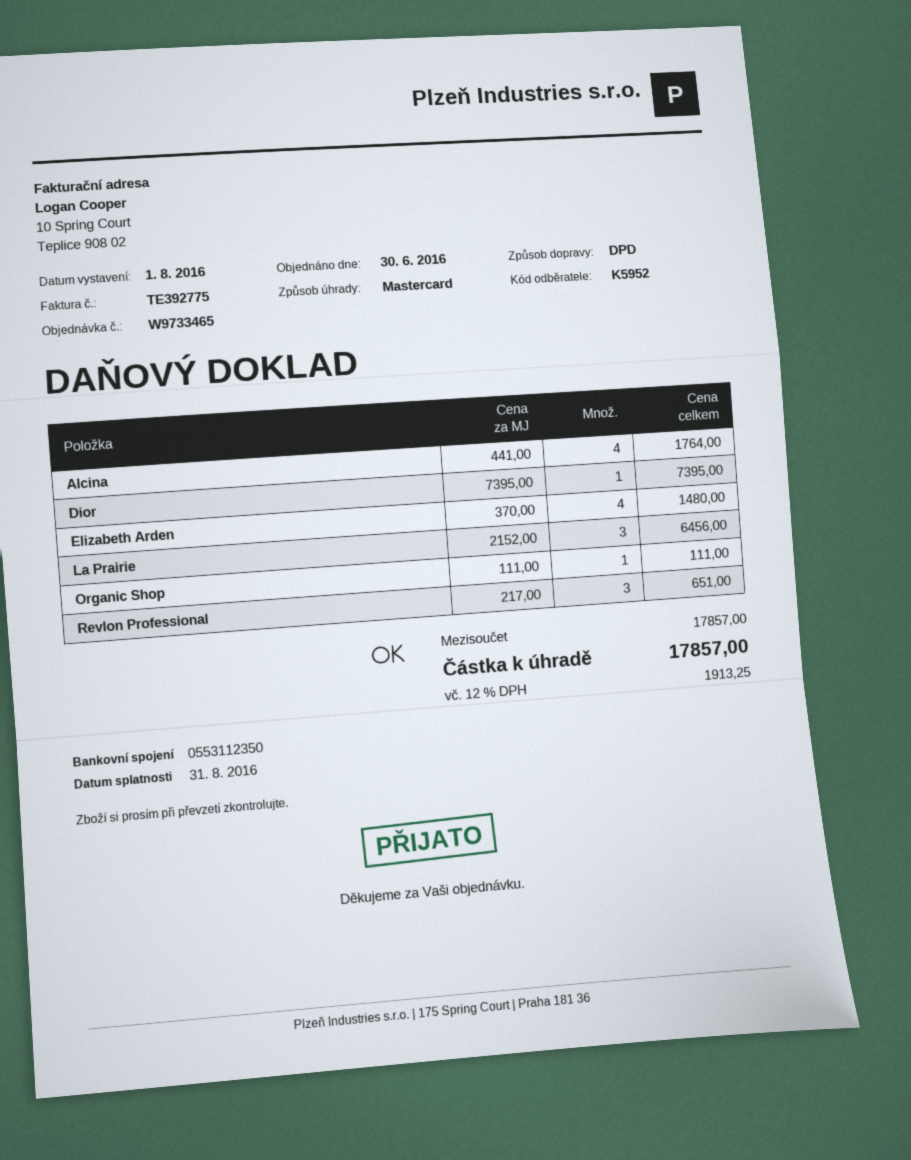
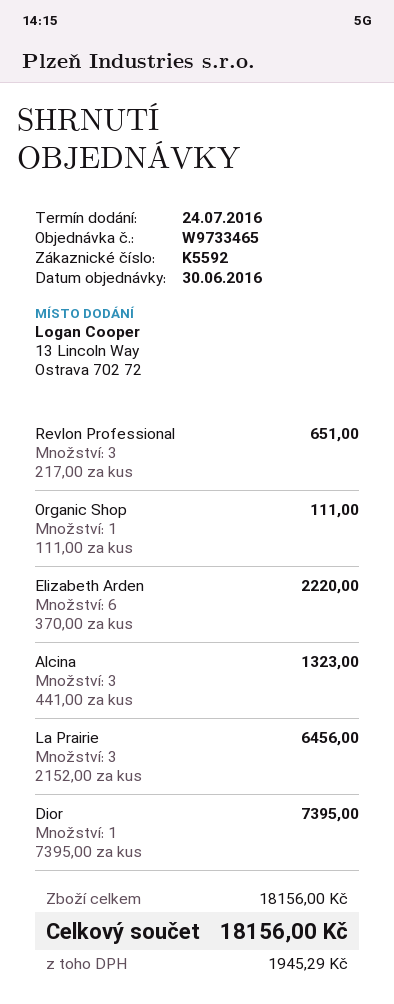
customer number: K5952 -> K5592
Alcina: 4 x 441.00 = 1764.00 -> 3 x 441.00 = 1323.00
Elizabeth Arden: 4 x 370.00 = 1480.00 -> 6 x 370.00 = 2220.00
subtotal: 17857.00 -> 18156.00
tax: 1913.25 -> 1945.29
total: 17857.00 -> 18156.00

